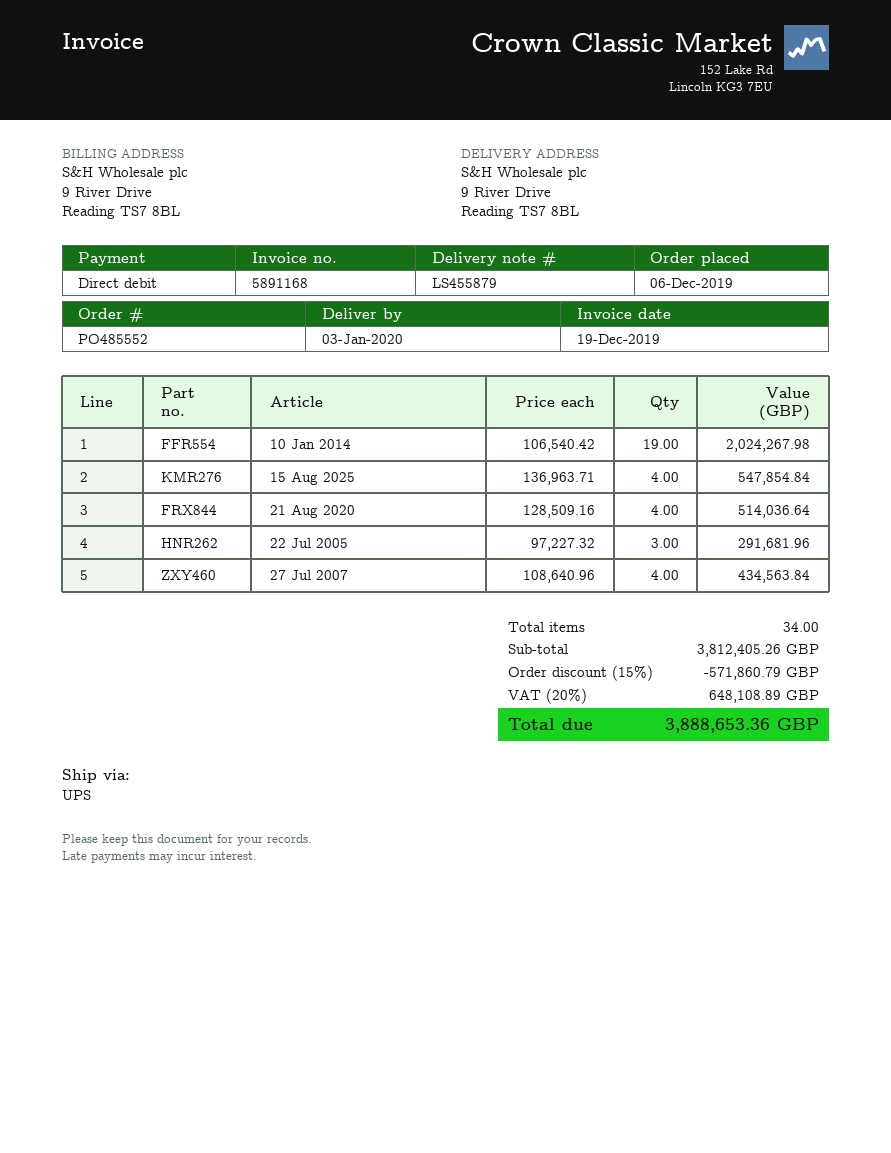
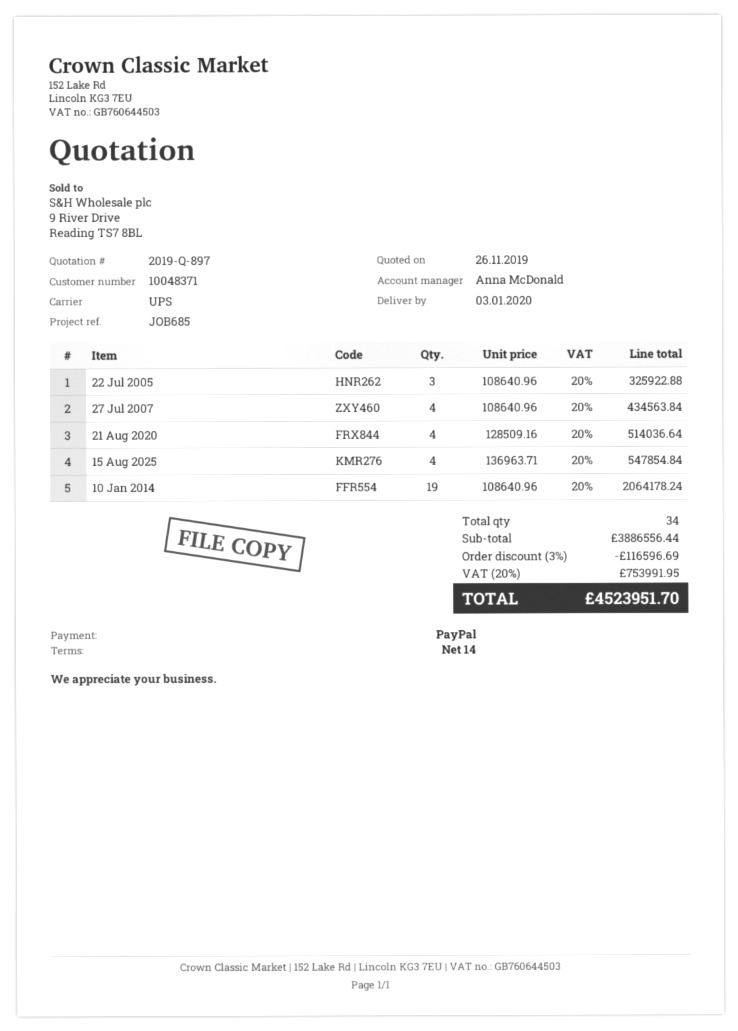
payment method: direct debit -> PayPal
10 Jan 2014: 19 x 106540.42 = 2024267.98 -> 19 x 108640.96 = 2064178.24
22 Jul 2005: 3 x 97227.32 = 291681.96 -> 3 x 108640.96 = 325922.88
subtotal: 3812405.26 -> 3886556.44
discount: 15% = 571860.79 -> 3% = 116596.69
tax: 20% = 648108.89 -> 20% = 753991.95
total: 3888653.36 -> 4523951.70

